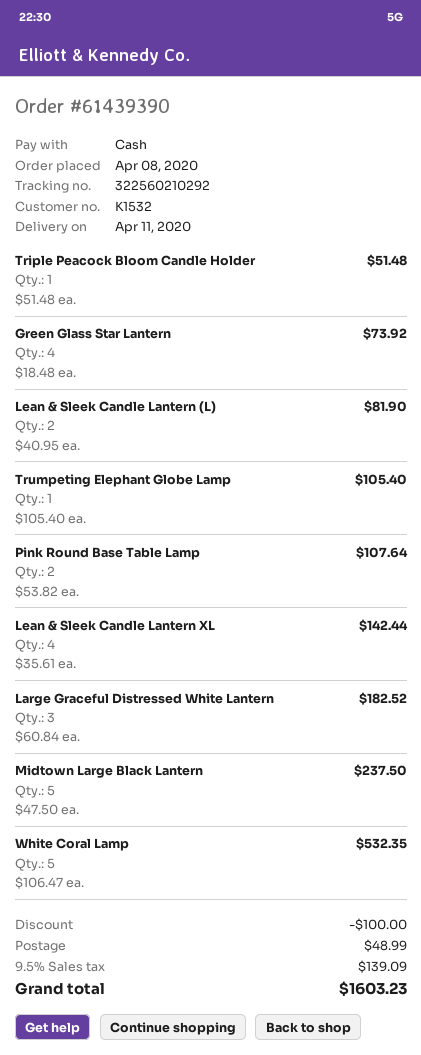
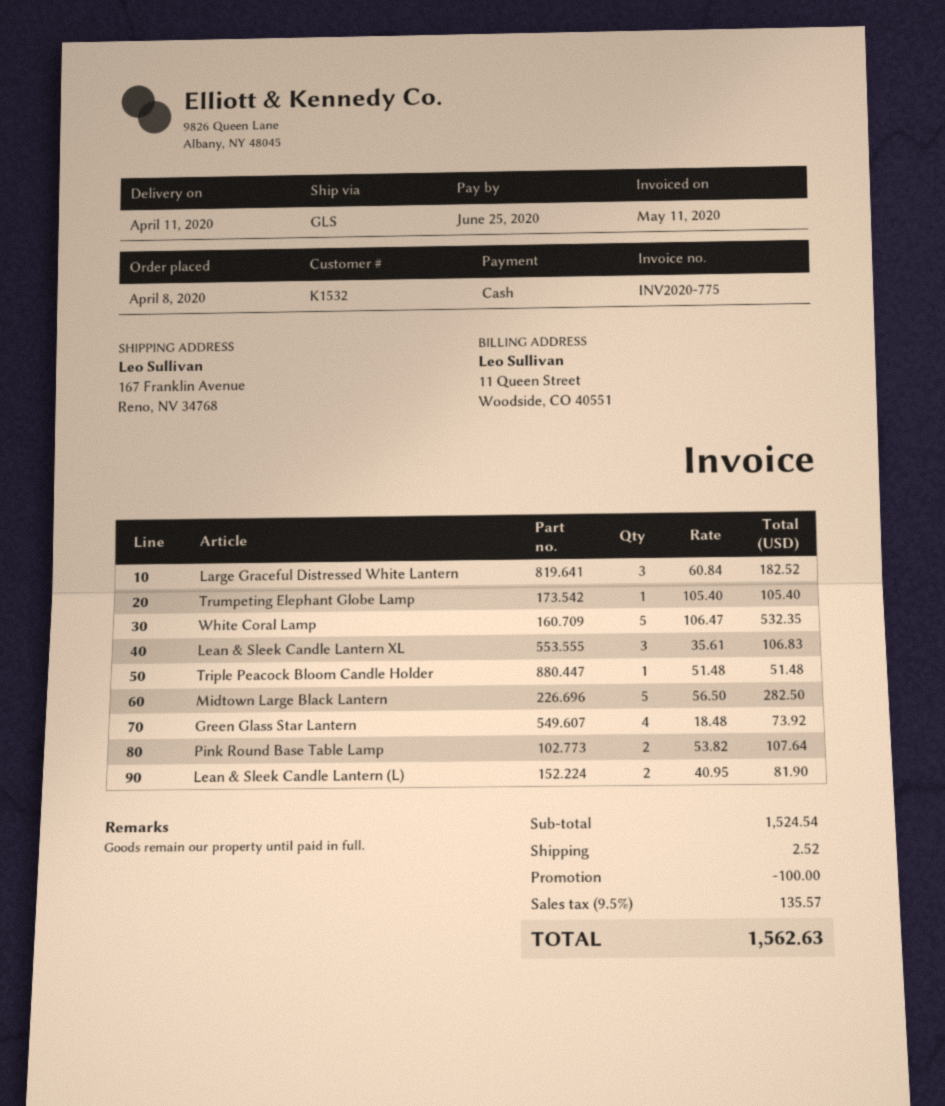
Lean & Sleek Candle Lantern XL: 4 x 35.61 = 142.44 -> 3 x 35.61 = 106.83
Midtown Large Black Lantern: 5 x 47.50 = 237.50 -> 5 x 56.50 = 282.50
shipping: 48.99 -> 2.52
tax: 9.5% = 139.09 -> 9.5% = 135.57
total: 1603.23 -> 1562.63

